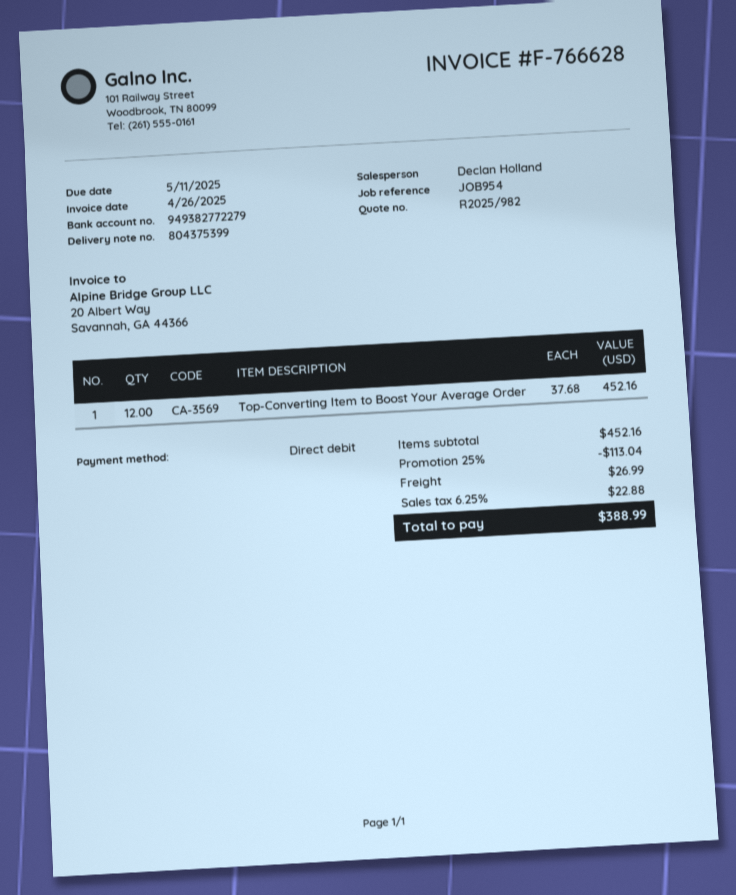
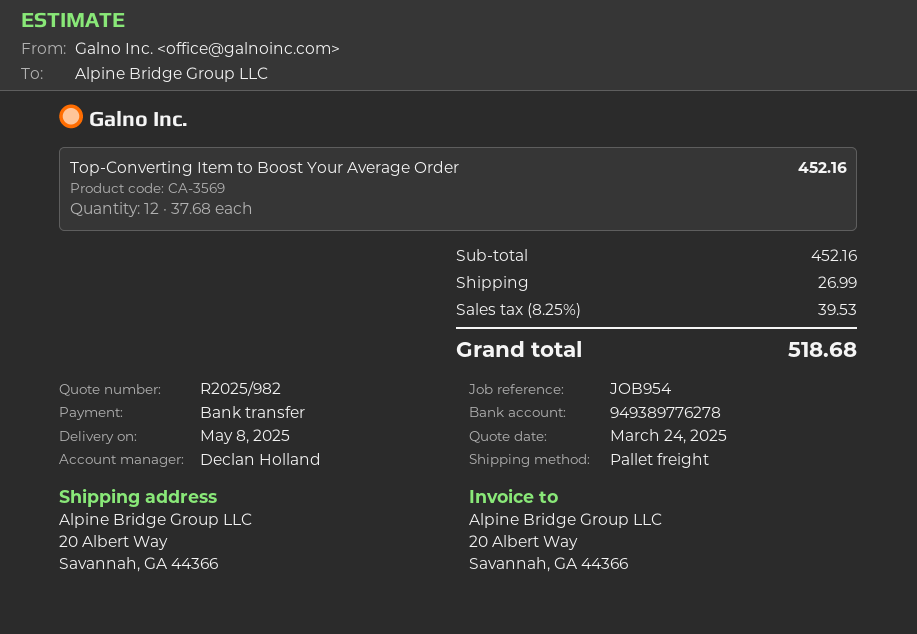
payment method: direct debit -> bank transfer
bank account: 949382772279 -> 949389776278
discount: 25% = 113.04 -> none
tax: 6.25% = 22.88 -> 8.25% = 39.53
total: 388.99 -> 518.68

